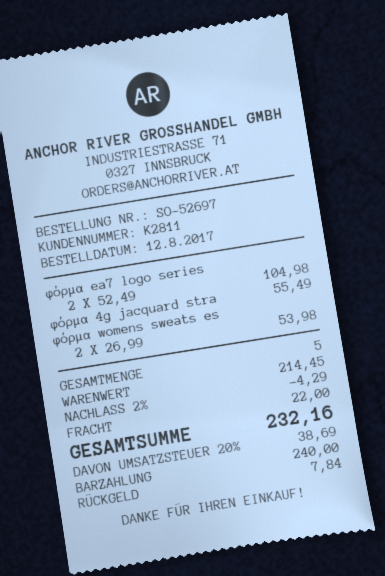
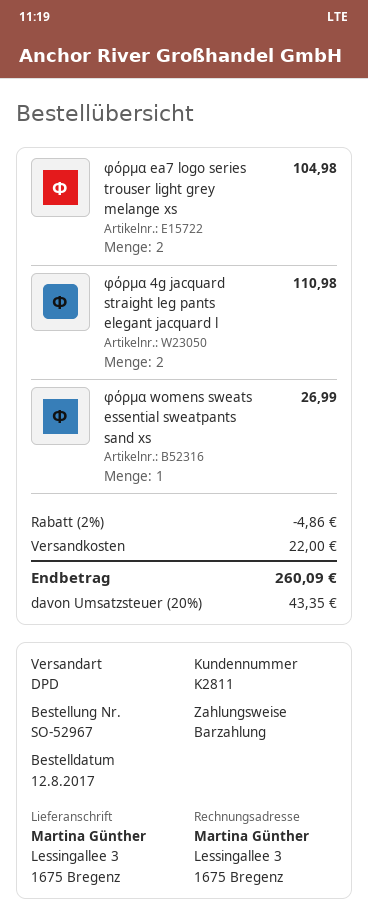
order number: SO-52697 -> SO-52967
φόρμα 4g jacquard stra: 1 for 55.49 -> 2 for 110.98
φόρμα womens sweats es: 2 for 53.98 -> 1 for 26.99
discount: 2% = 4.29 -> 2% = 4.86
tax: 20% = 38.69 -> 20% = 43.35
total: 232.16 -> 260.09

